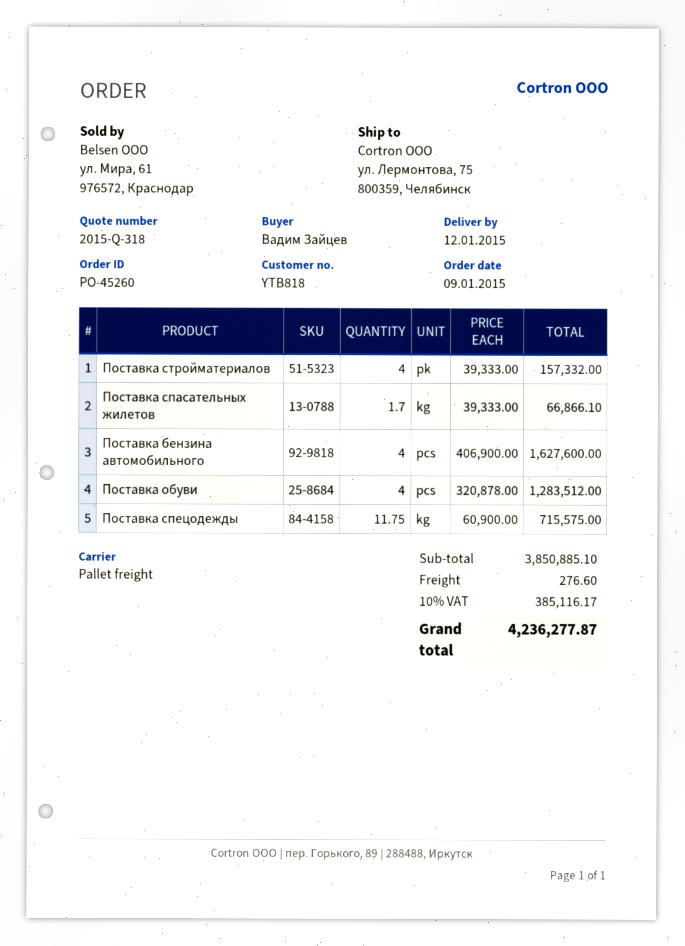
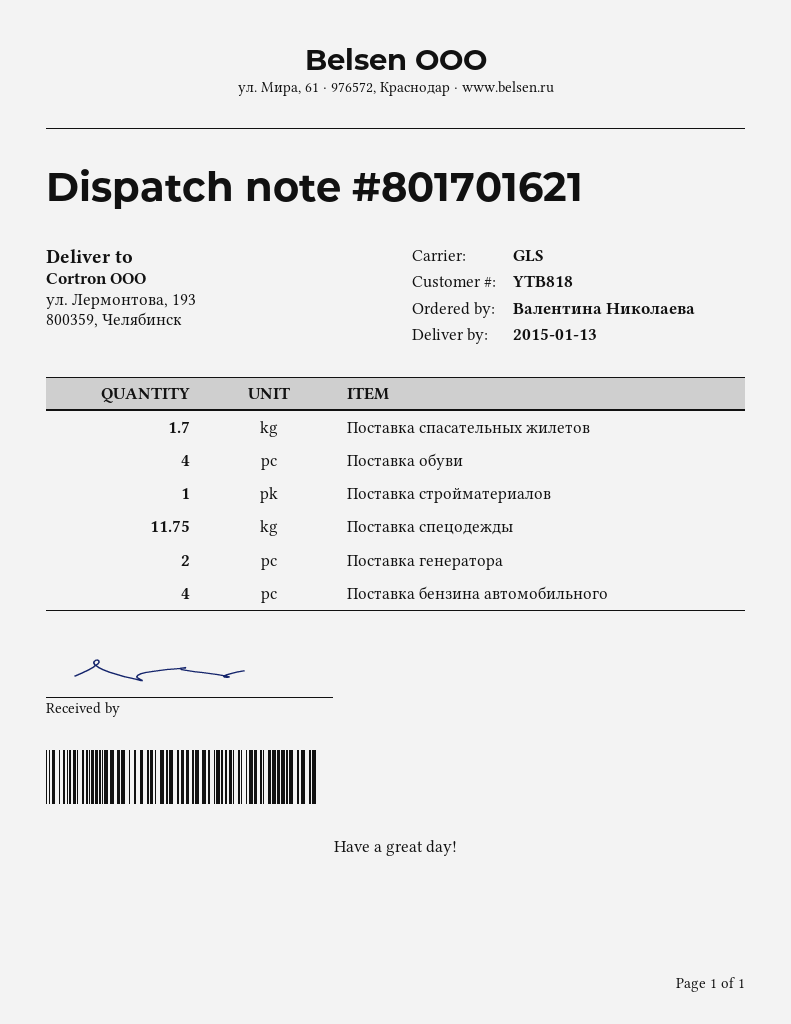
delivery date: 2015-01-12 -> 2015-01-13
ordered by: Вадим Зайцев -> Валентина Николаева
shipping method: pallet freight -> GLS
ship to: ул. Лермонтова, 75, 800359, Челябинск -> ул. Лермонтова, 193, 800359, Челябинск
Поставка стройматериалов: 4 -> 1
Поставка генератора: none -> 2

